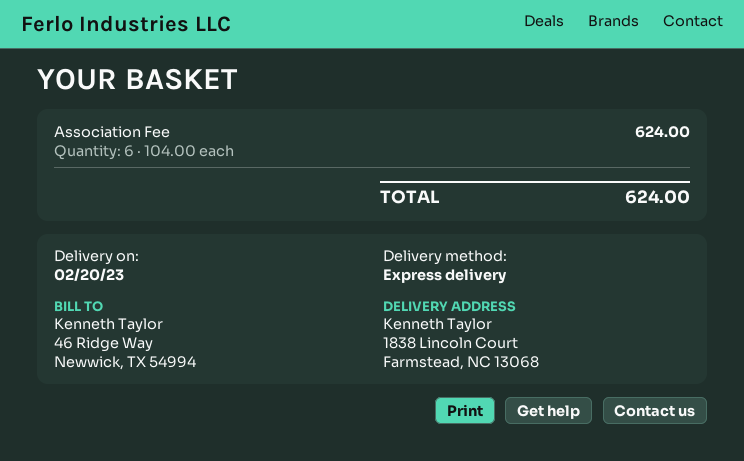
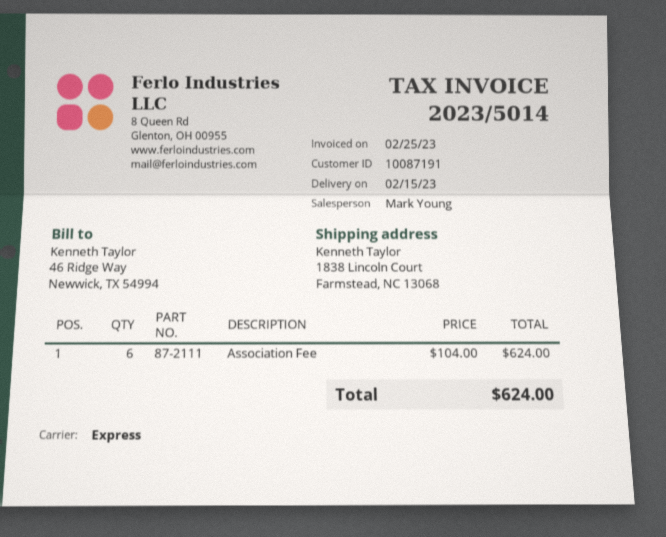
delivery date: 2023-02-20 -> 2023-02-15

